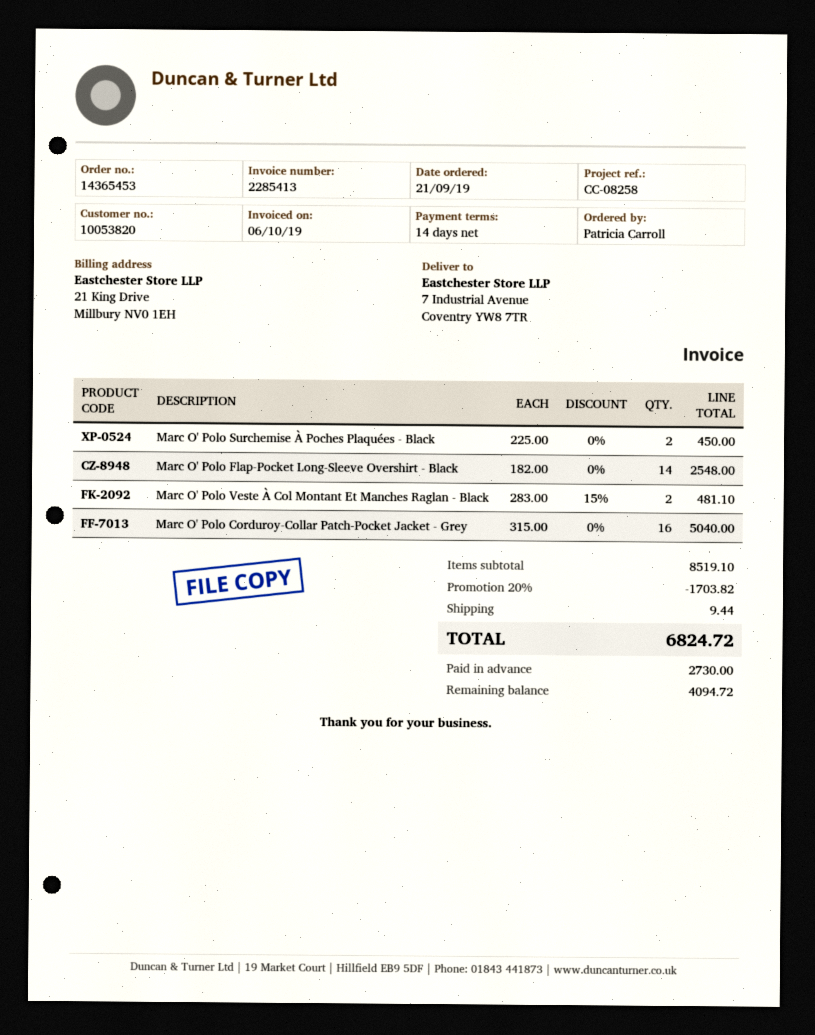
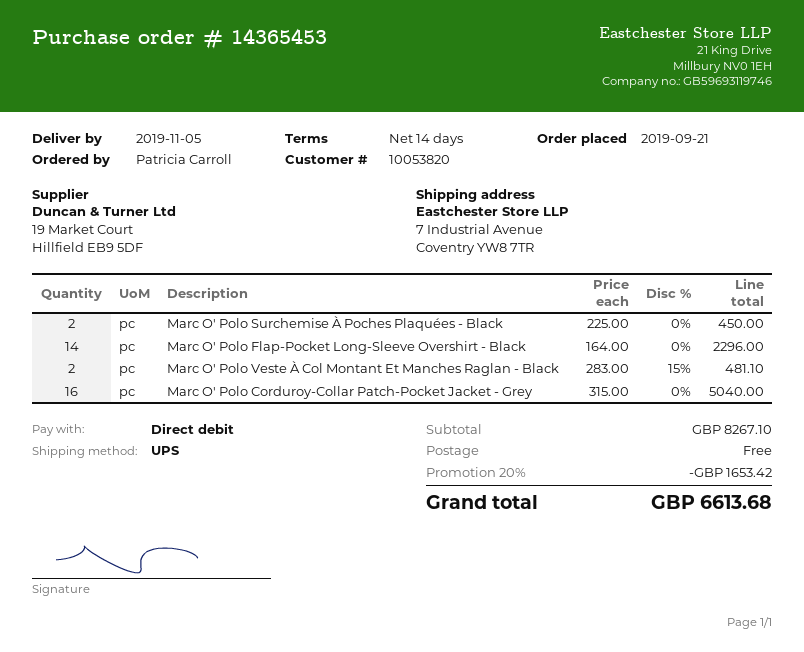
Marc O' Polo Flap-Pocket Long-Sleeve Overshirt - Black: 14 x 182.00 = 2548.00 -> 14 x 164.00 = 2296.00
subtotal: 8519.10 -> 8267.10
discount: 20% = 1703.82 -> 20% = 1653.42
shipping: 9.44 -> 0.00
total: 6824.72 -> 6613.68

